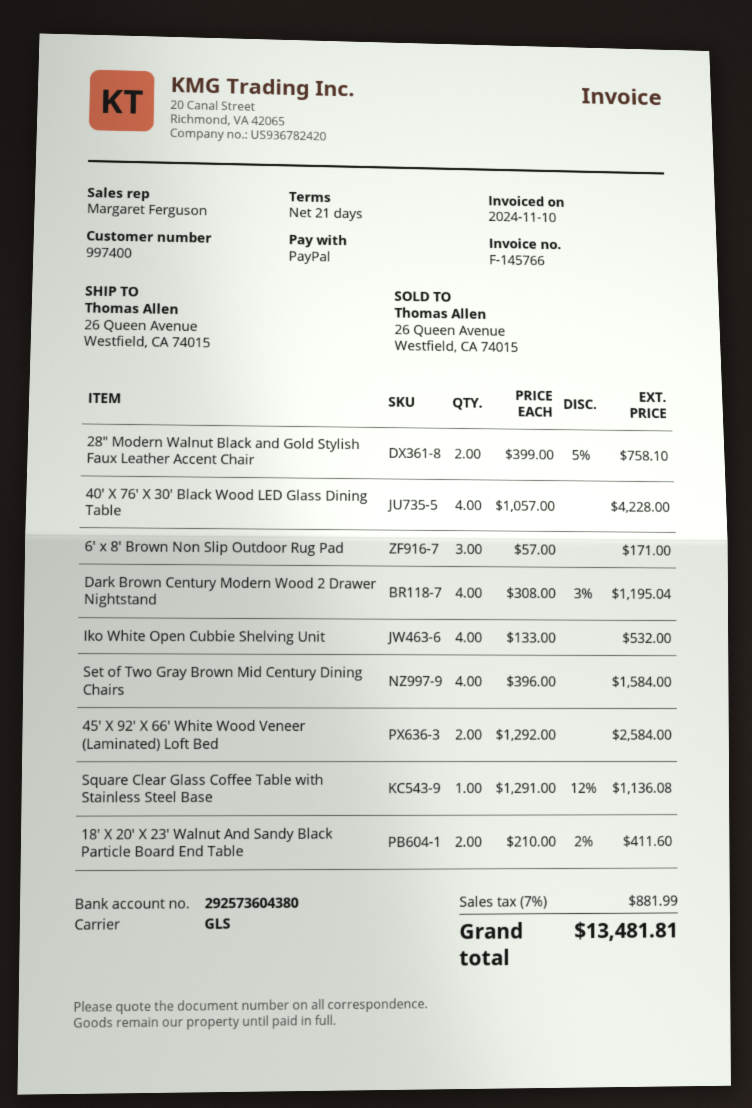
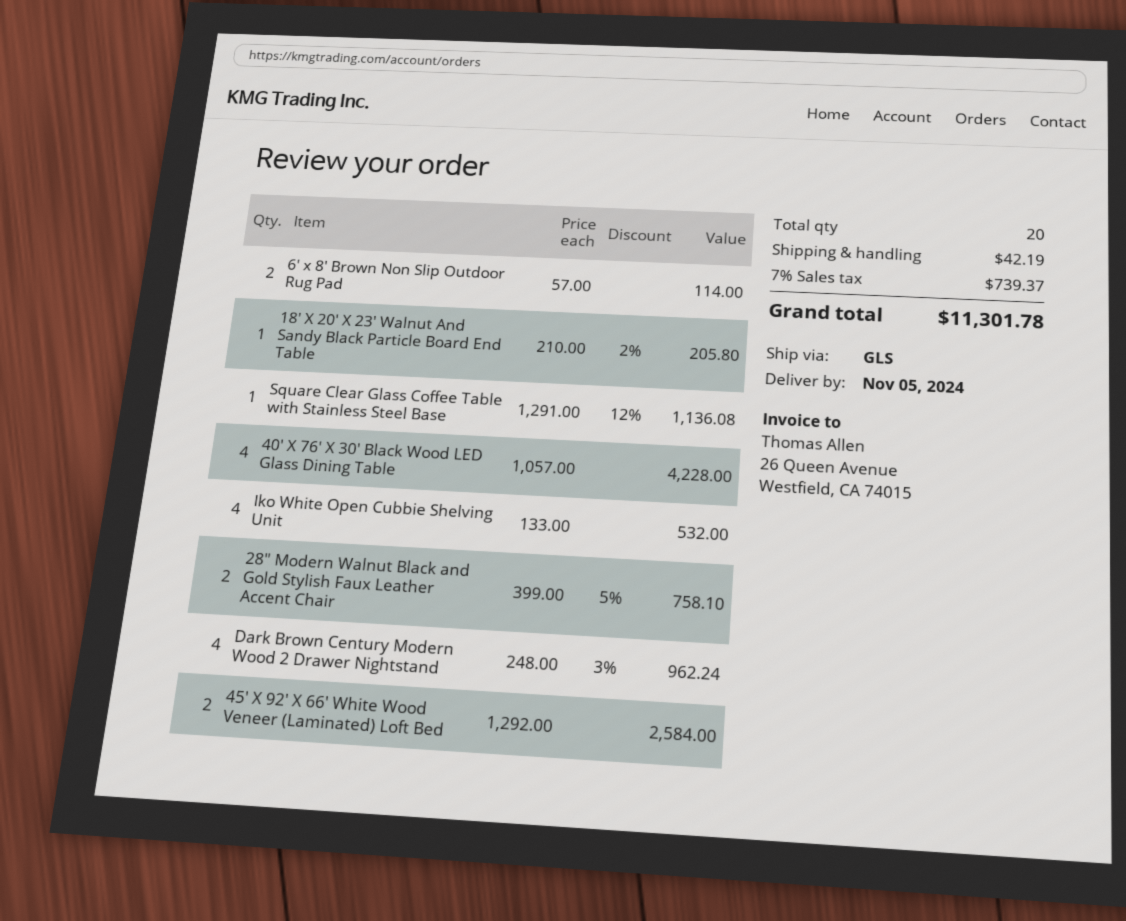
6' x 8' Brown Non Slip Outdoor Rug Pad: 3 x 57.00 = 171.00 -> 2 x 57.00 = 114.00
Dark Brown Century Modern Wood 2 Drawer Nightstand: 4 x 308.00 - 3% = 1195.04 -> 4 x 248.00 - 3% = 962.24
Set of Two Gray Brown Mid Century Dining Chairs: 4 x 396.00 = 1584.00 -> none
18' X 20' X 23' Walnut And Sandy Black Particle Board End Table: 2 x 210.00 - 2% = 411.60 -> 1 x 210.00 - 2% = 205.80
shipping: none -> 42.19
tax: 7% = 881.99 -> 7% = 739.37
total: 13481.81 -> 11301.78

